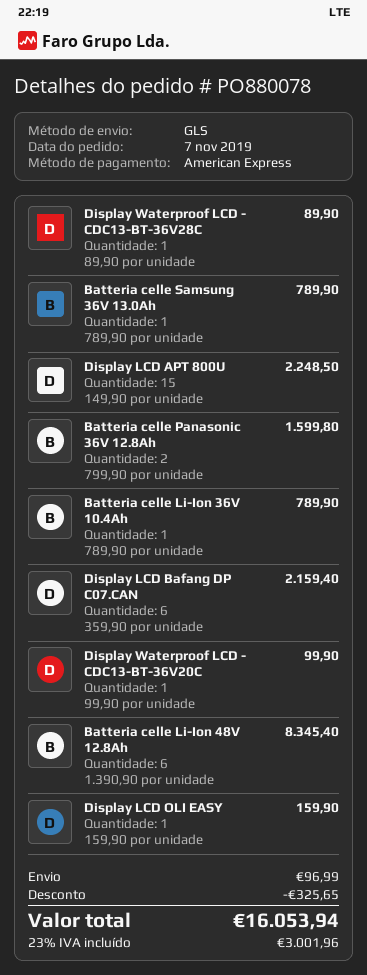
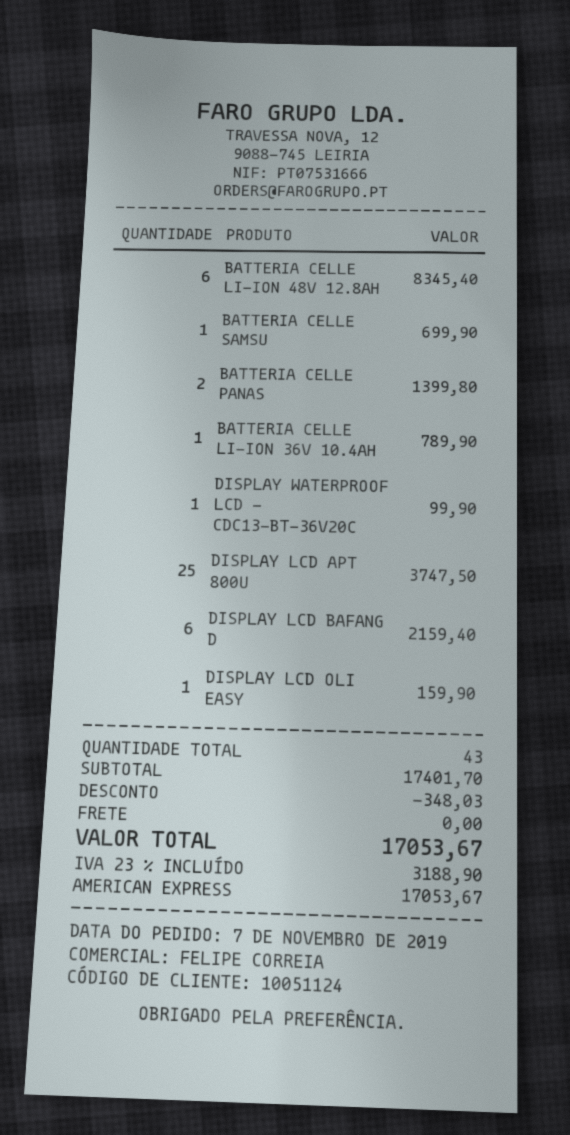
Display Waterproof LCD - CDC13-BT-36V28C: 1 for 89.90 -> none
Batteria celle Samsung 36V 13.0Ah: 1 for 789.90 -> 1 for 699.90
Display LCD APT 800U: 15 for 2248.50 -> 25 for 3747.50
Batteria celle Panasonic 36V 12.8Ah: 2 for 1599.80 -> 2 for 1399.80
discount: 325.65 -> 348.03
shipping: 96.99 -> 0.00
tax: 23% = 3001.96 -> 23% = 3188.90
total: 16053.94 -> 17053.67

